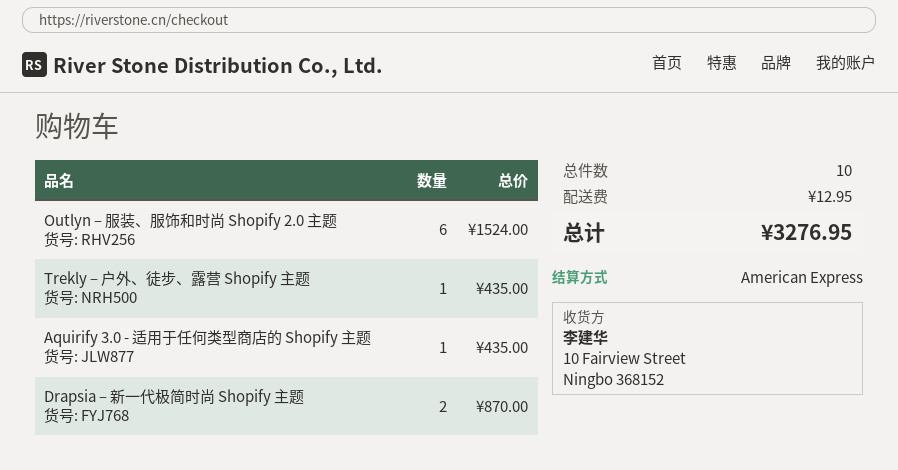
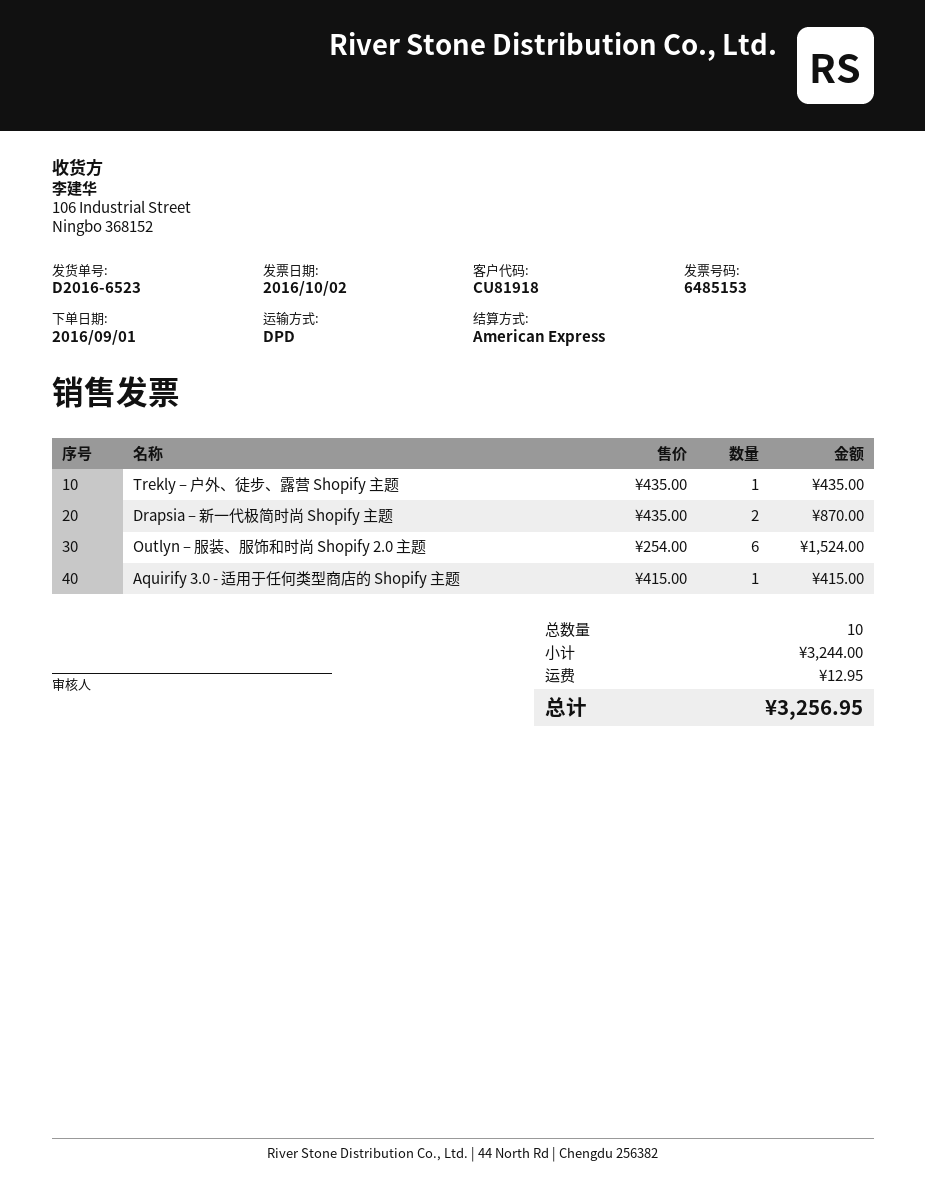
ship to: 10 Fairview Street, Ningbo 368152 -> 106 Industrial Street, Ningbo 368152
Aquirify 3.0 - 适用于任何类型商店的 Shopify 主题: 1 for 435.00 -> 1 for 415.00
total: 3276.95 -> 3256.95

